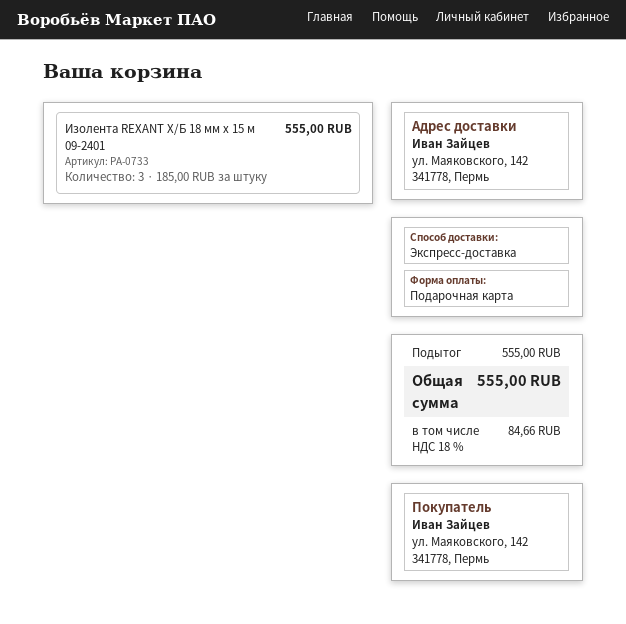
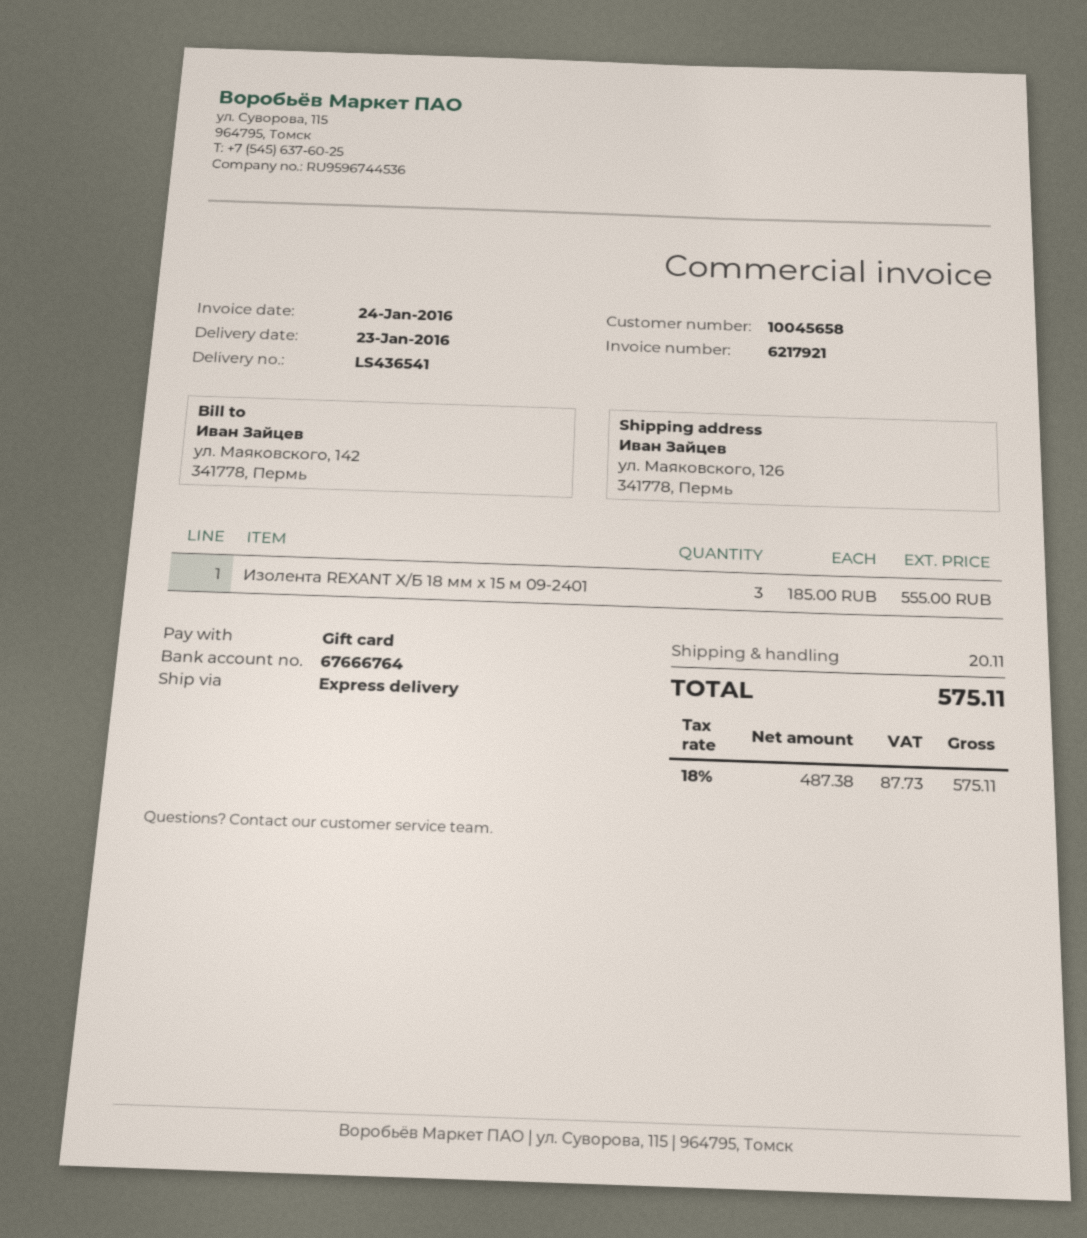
ship to: ул. Маяковского, 142, 341778, Пермь -> ул. Маяковского, 126, 341778, Пермь
shipping: none -> 20.11
tax: 18% = 84.66 -> 18% = 87.73
total: 555.00 -> 575.11

